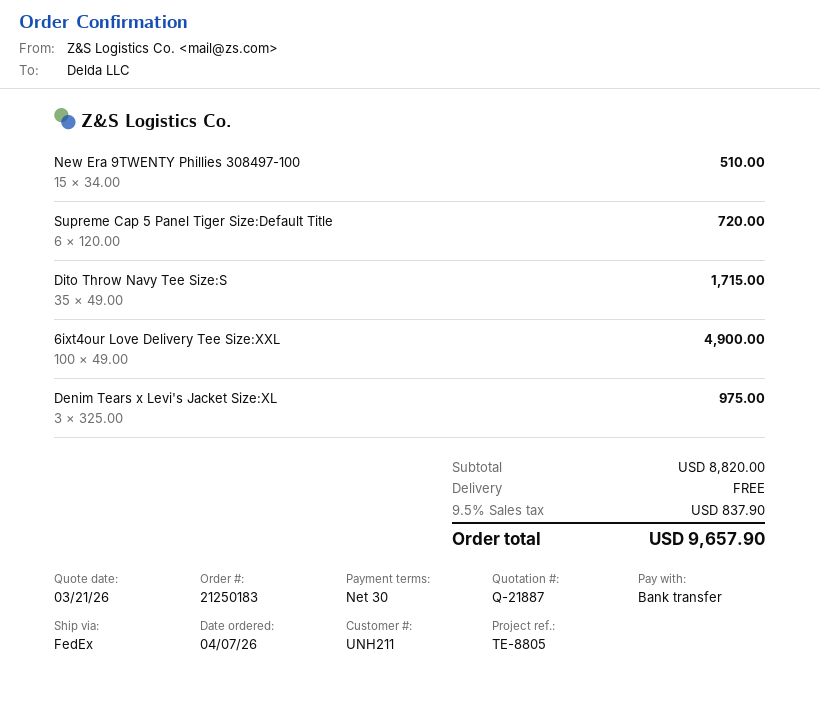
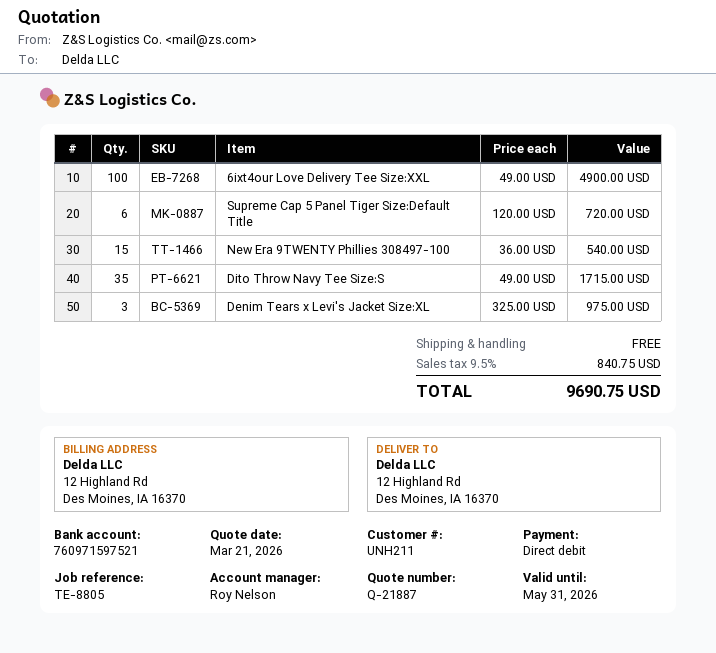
payment method: bank transfer -> direct debit
New Era 9TWENTY Phillies 308497-100: 15 x 34.00 = 510.00 -> 15 x 36.00 = 540.00
tax: 9.5% = 837.90 -> 9.5% = 840.75
total: 9657.90 -> 9690.75

